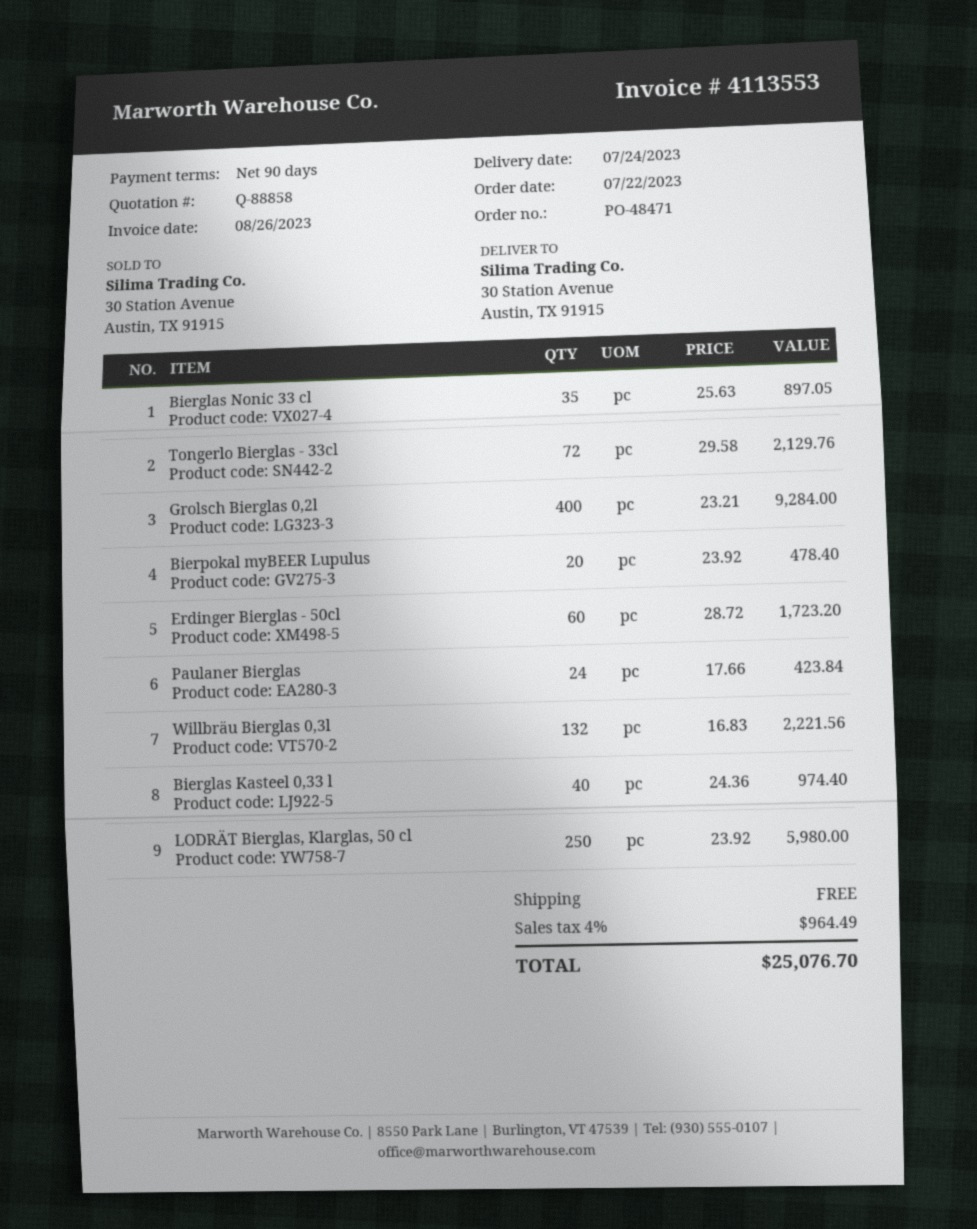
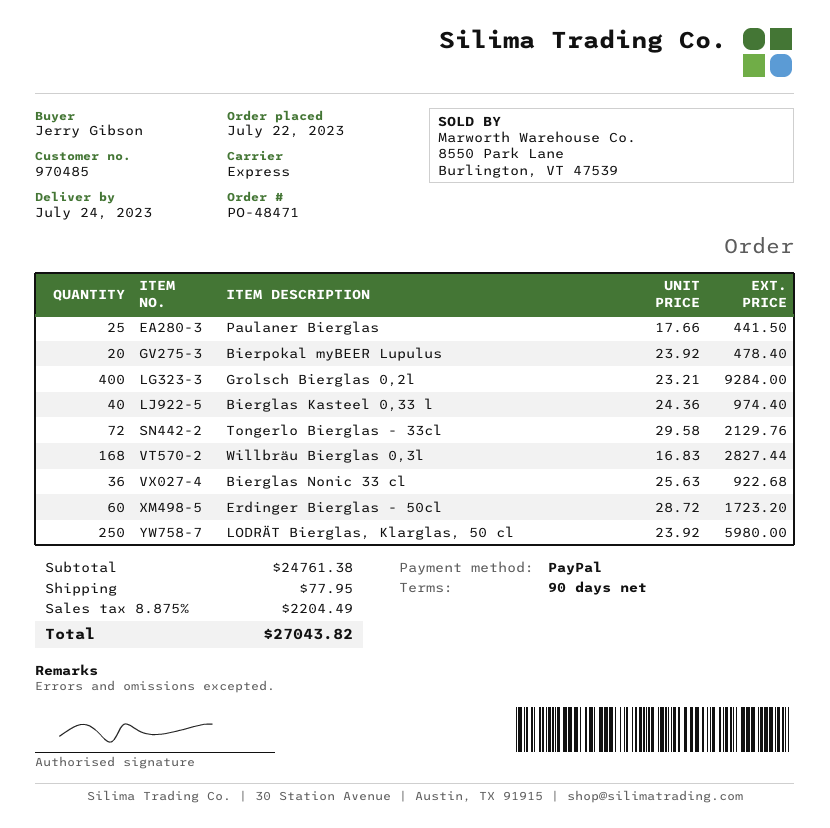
Bierglas Nonic 33 cl: 35 x 25.63 = 897.05 -> 36 x 25.63 = 922.68
Paulaner Bierglas: 24 x 17.66 = 423.84 -> 25 x 17.66 = 441.50
Willbräu Bierglas 0,3l: 132 x 16.83 = 2221.56 -> 168 x 16.83 = 2827.44
shipping: 0.00 -> 77.95
tax: 4% = 964.49 -> 8.875% = 2204.49
total: 25076.70 -> 27043.82

